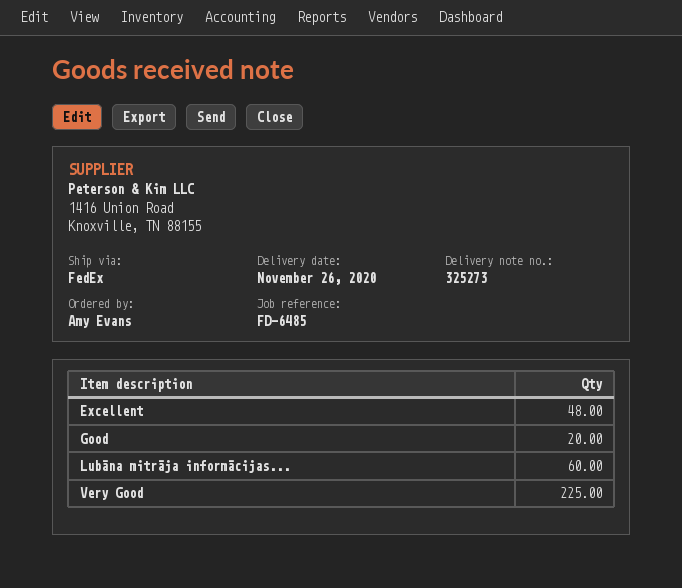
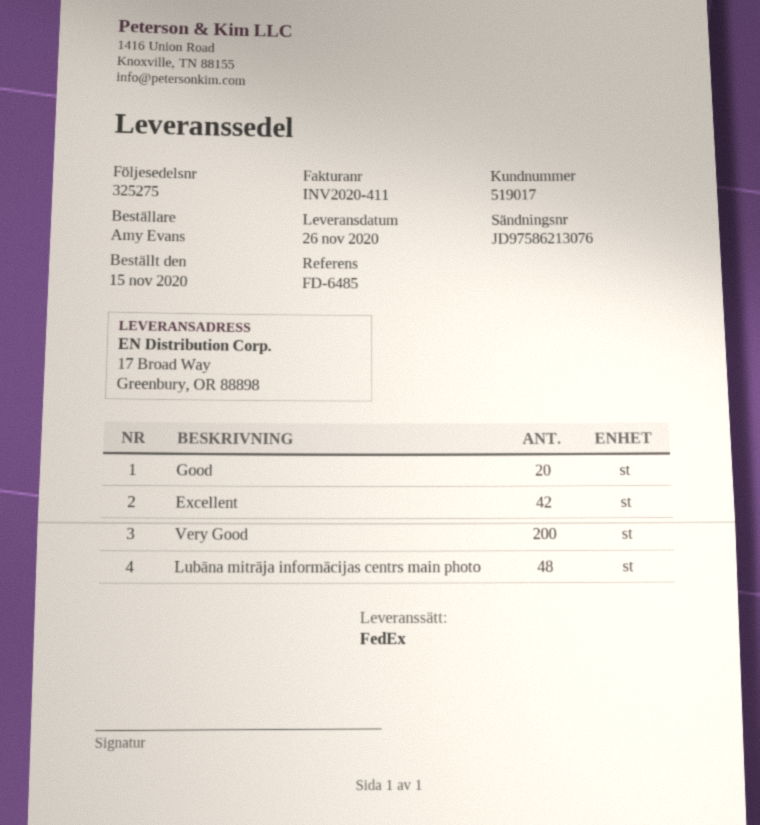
delivery note number: 325273 -> 325275
Excellent: 48 -> 42
Lubāna mitrāja informācijas...: 60 -> 48
Very Good: 225 -> 200

